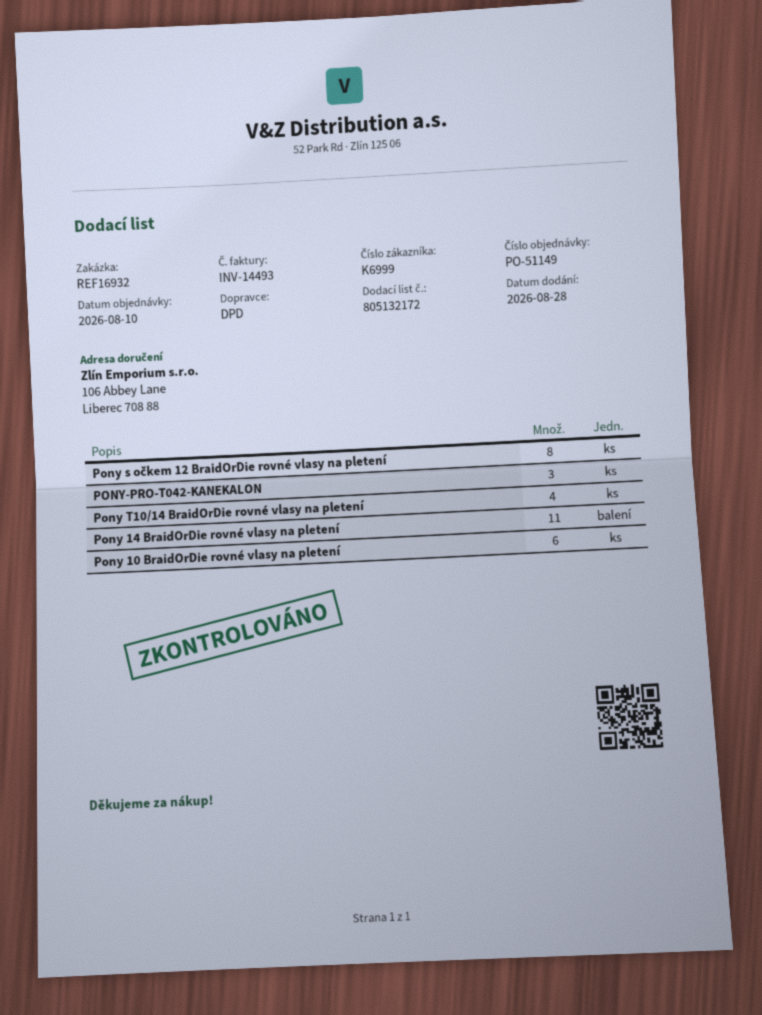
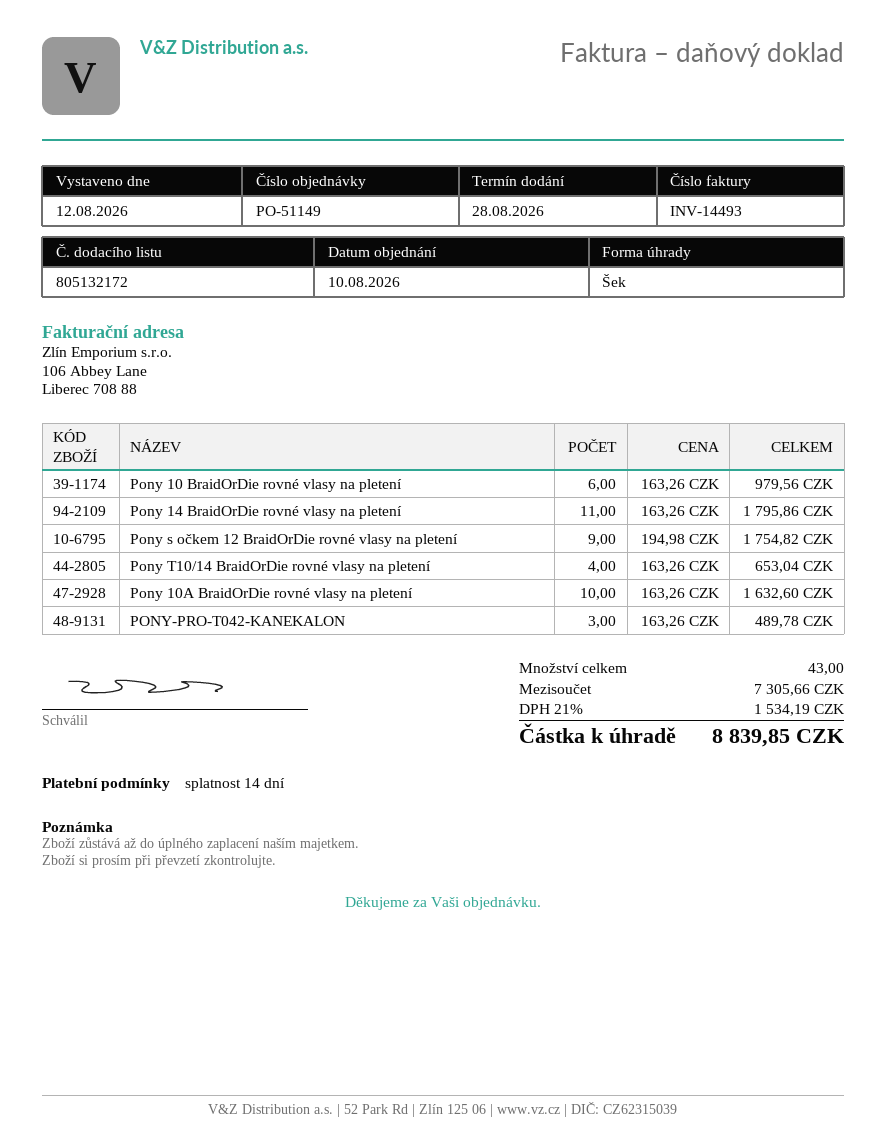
Pony s očkem 12 BraidOrDie rovné vlasy na pletení: 8 -> 9
Pony 10A BraidOrDie rovné vlasy na pletení: none -> 10

